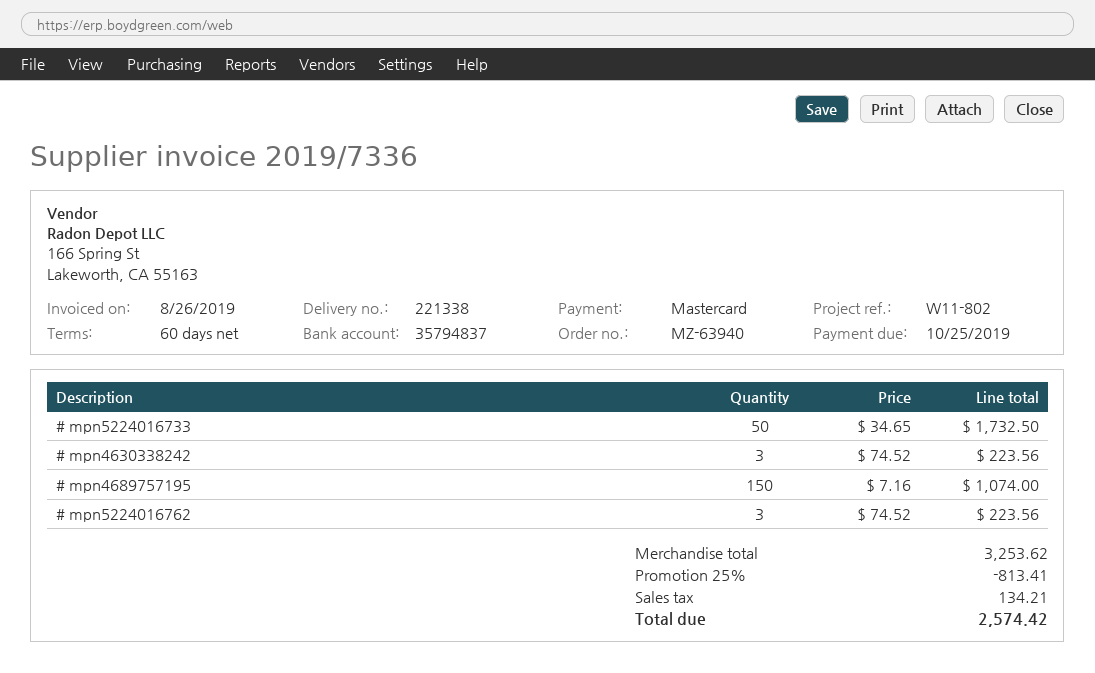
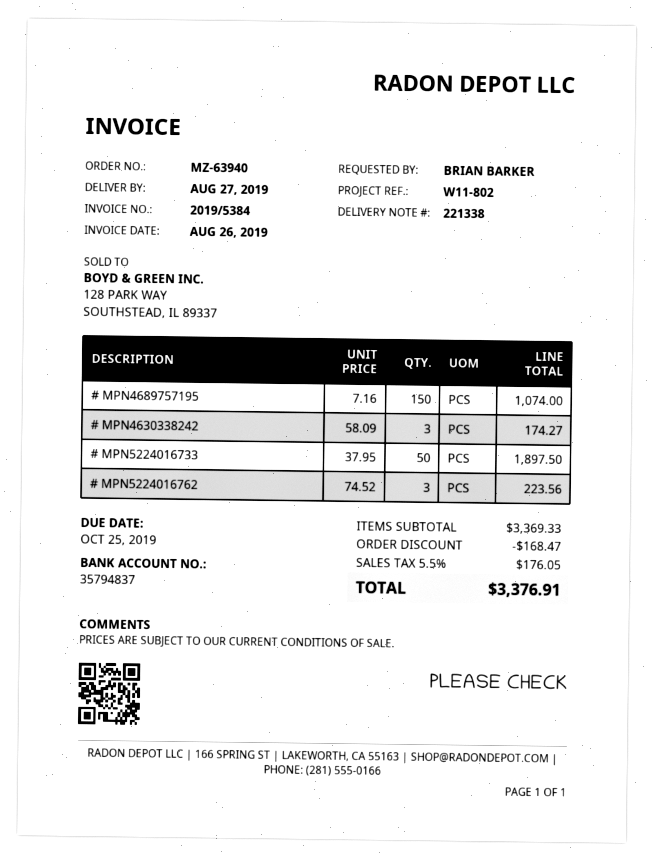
invoice number: 2019/7336 -> 2019/5384
# mpn5224016733: 50 x 34.65 = 1732.50 -> 50 x 37.95 = 1897.50
# mpn4630338242: 3 x 74.52 = 223.56 -> 3 x 58.09 = 174.27
subtotal: 3253.62 -> 3369.33
discount: 813.41 -> 168.47
tax: 134.21 -> 176.05
total: 2574.42 -> 3376.91

